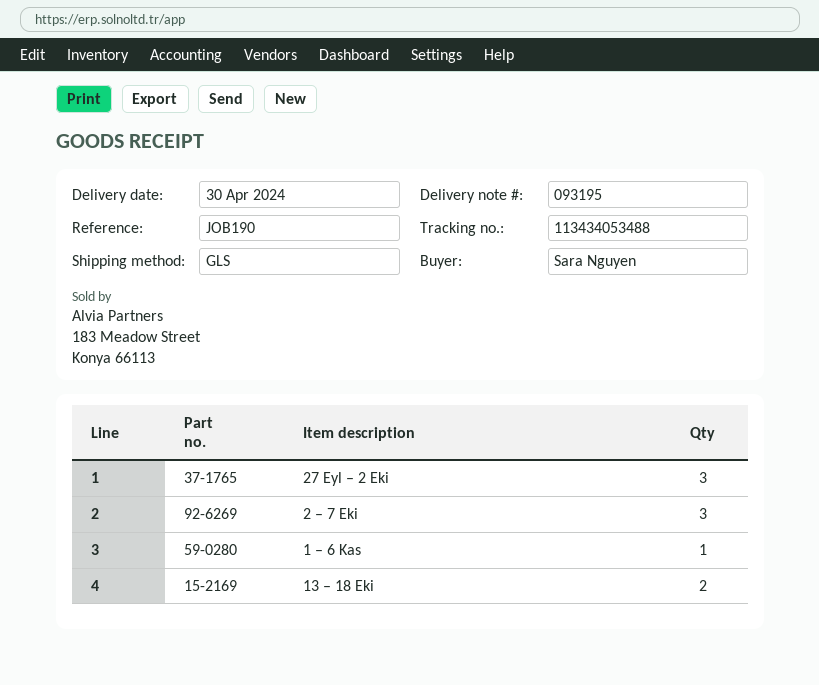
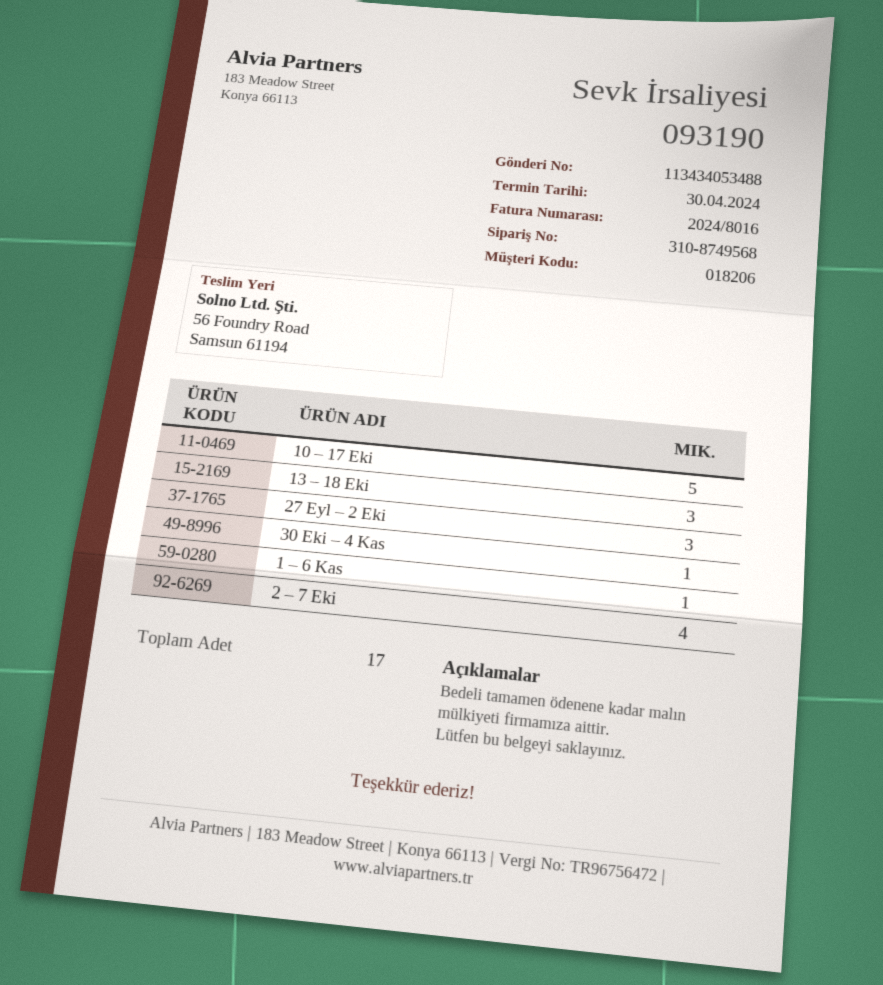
delivery note number: 093195 -> 093190
2 – 7 Eki: 3 -> 4
13 – 18 Eki: 2 -> 3
10 – 17 Eki: none -> 5
30 Eki – 4 Kas: none -> 1

